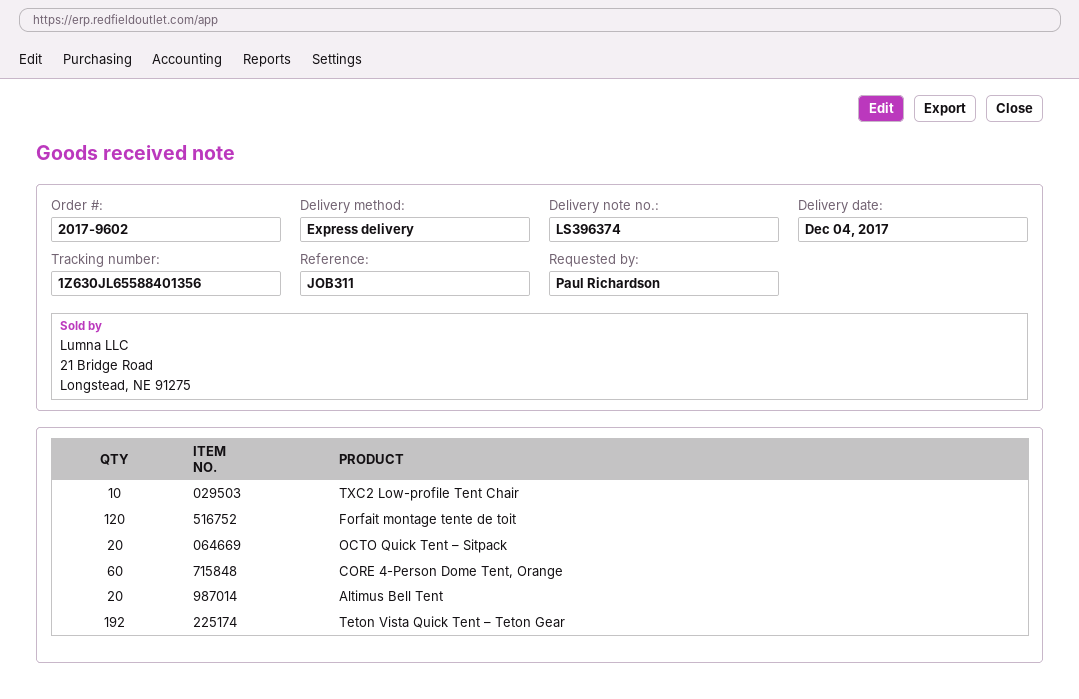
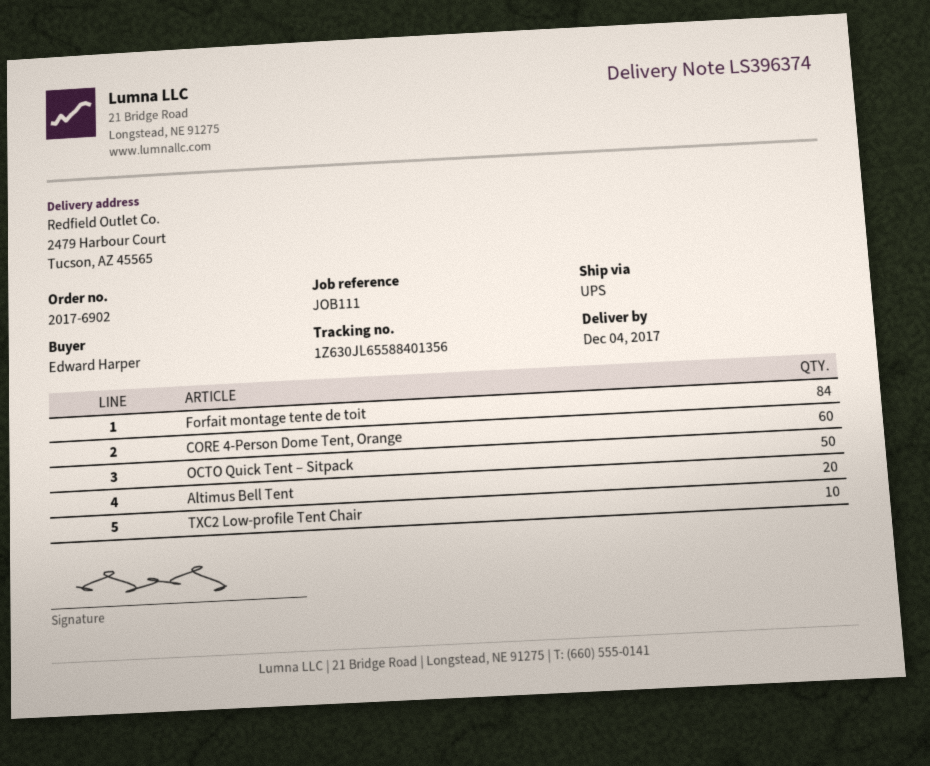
order number: 2017-9602 -> 2017-6902
reference: JOB311 -> JOB111
ordered by: Paul Richardson -> Edward Harper
shipping method: express -> UPS
Forfait montage tente de toit: 120 -> 84
OCTO Quick Tent – Sitpack: 20 -> 50
Teton Vista Quick Tent – Teton Gear: 192 -> none

